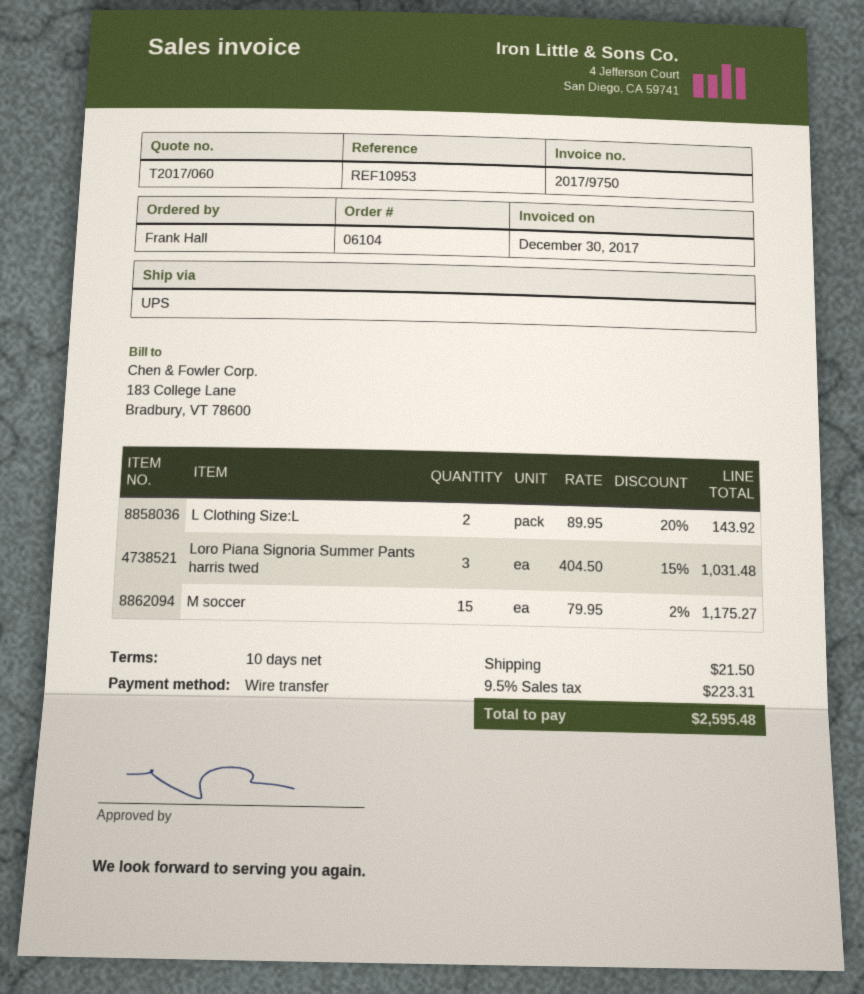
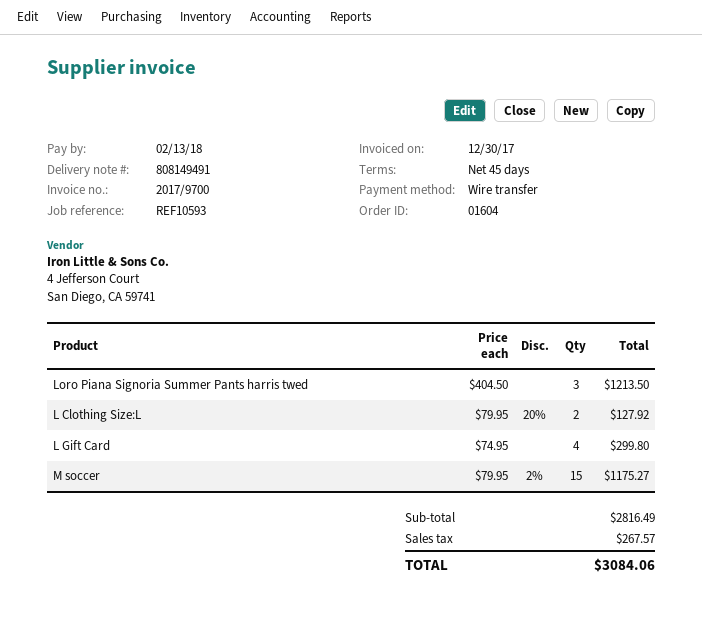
order number: 06104 -> 01604
invoice number: 2017/9750 -> 2017/9700
payment terms: 10 days -> 45 days
reference: REF10953 -> REF10593
L Clothing Size:L: 2 x 89.95 - 20% = 143.92 -> 2 x 79.95 - 20% = 127.92
Loro Piana Signoria Summer Pants harris twed: 3 x 404.50 - 15% = 1031.48 -> 3 x 404.50 = 1213.50
L Gift Card: none -> 4 x 74.95 = 299.80
shipping: 21.50 -> none
tax: 223.31 -> 267.57
total: 2595.48 -> 3084.06

